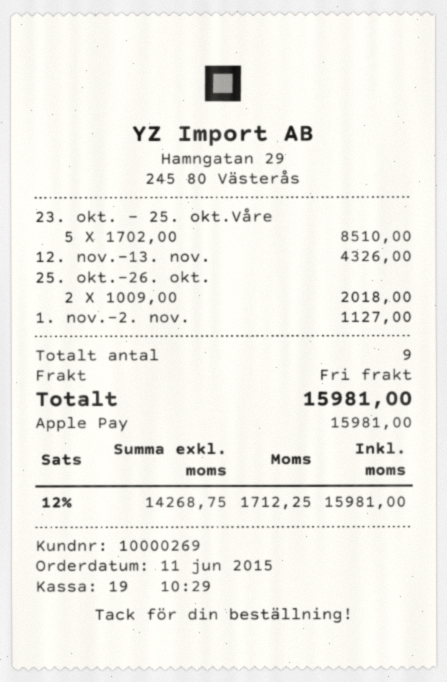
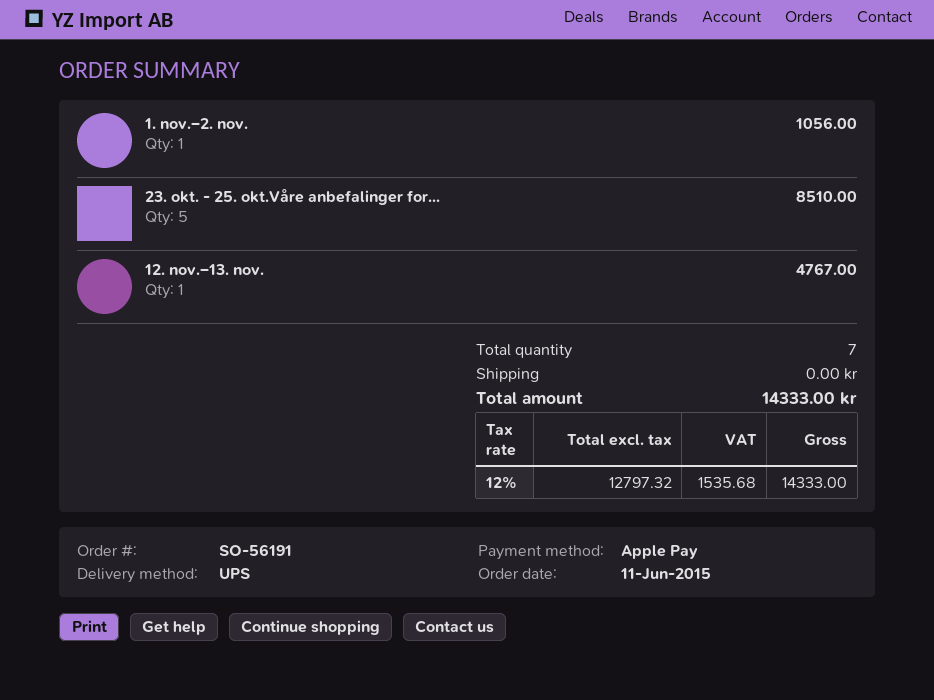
12. nov.–13. nov.: 1 for 4326.00 -> 1 for 4767.00
25. okt.–26. okt.: 2 for 2018.00 -> none
1. nov.–2. nov.: 1 for 1127.00 -> 1 for 1056.00
total quantity: 9 -> 7
net: 14268.75 -> 12797.32
tax: 12% = 1712.25 -> 12% = 1535.68
total: 15981.00 -> 14333.00

